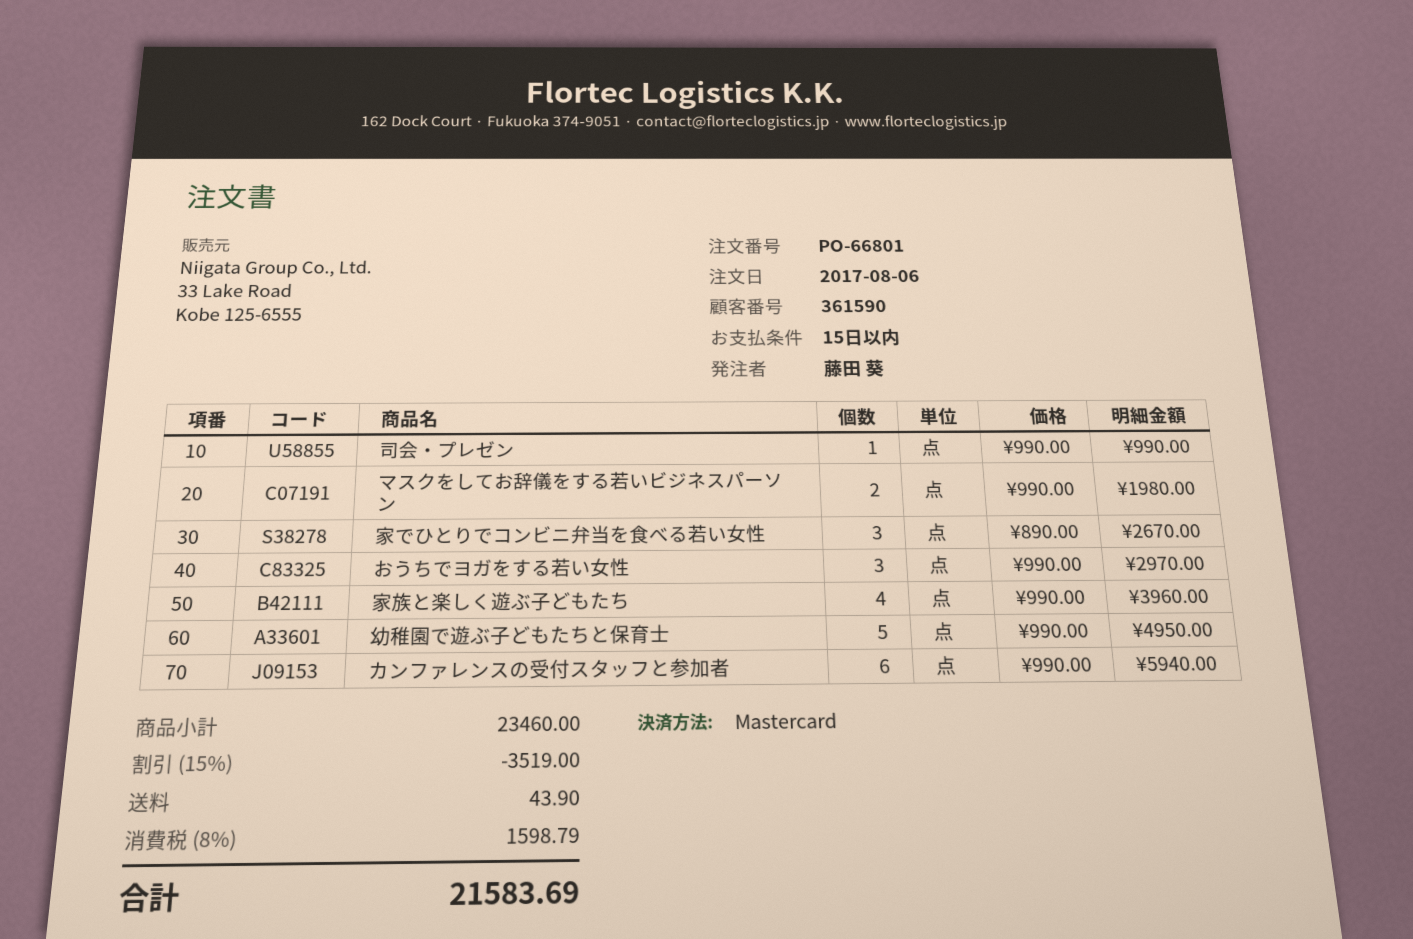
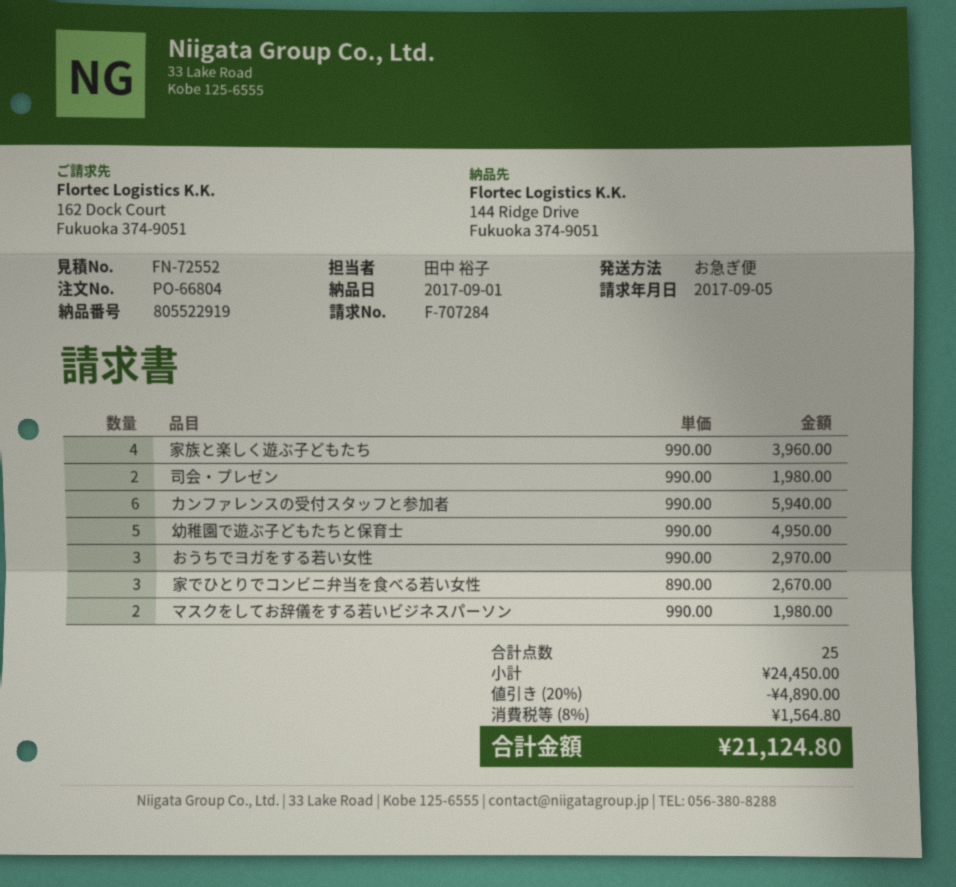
order number: PO-66801 -> PO-66804
司会・プレゼン: 1 x 990.00 = 990.00 -> 2 x 990.00 = 1980.00
subtotal: 23460.00 -> 24450.00
discount: 15% = 3519.00 -> 20% = 4890.00
shipping: 43.90 -> none
tax: 8% = 1598.79 -> 8% = 1564.80
total: 21583.69 -> 21124.80

